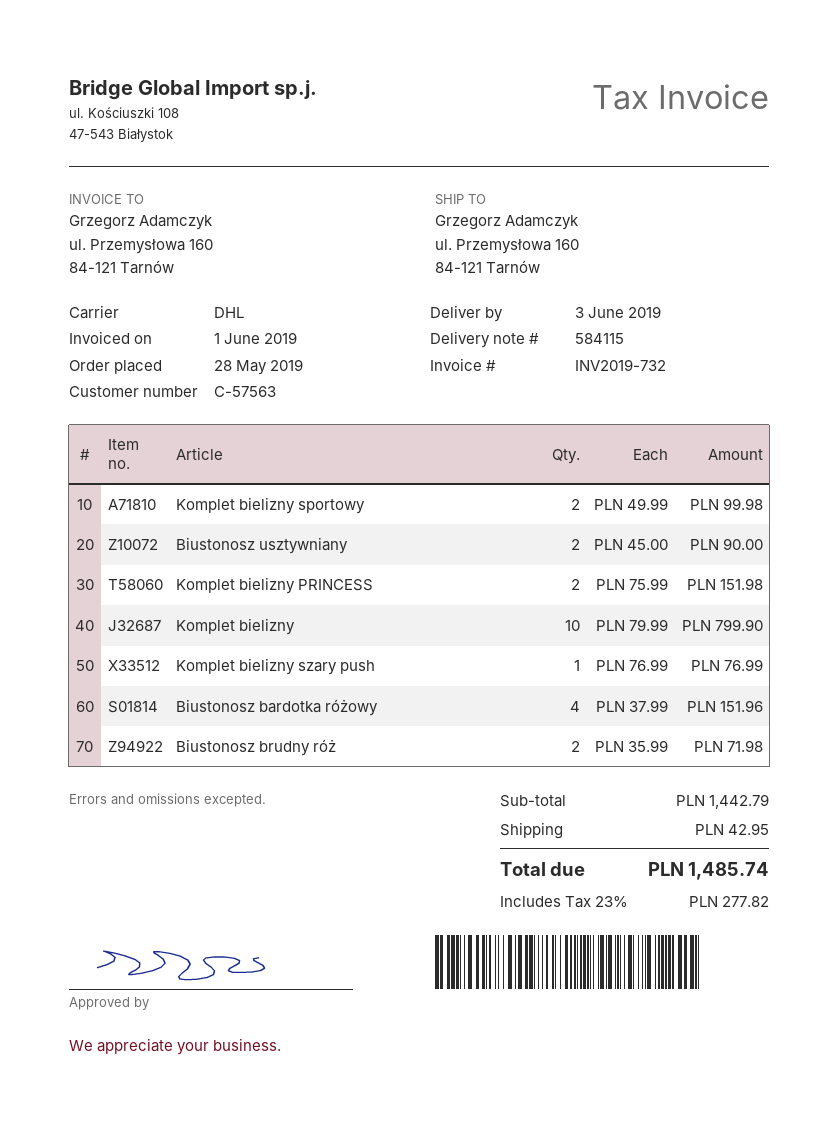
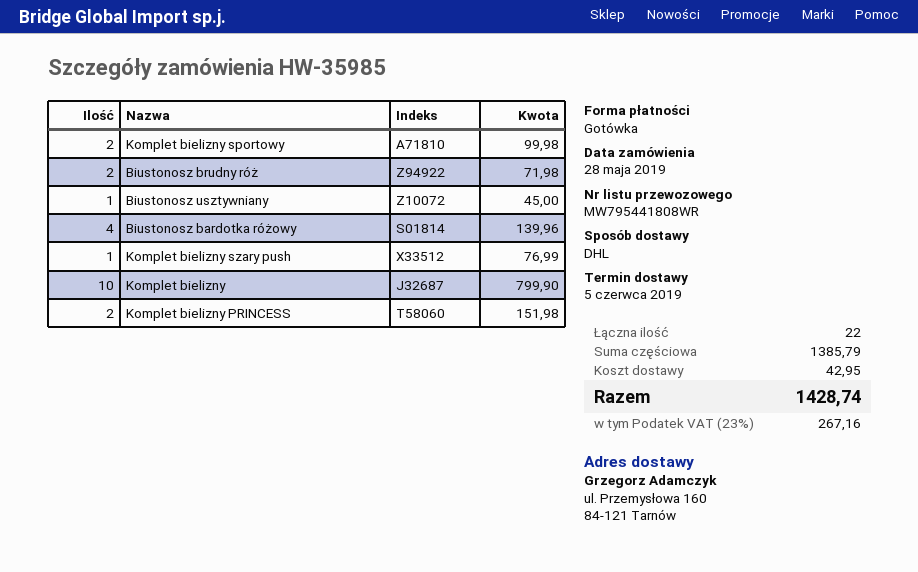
delivery date: 2019-06-03 -> 2019-06-05
Biustonosz usztywniany: 2 for 90.00 -> 1 for 45.00
Biustonosz bardotka różowy: 4 for 151.96 -> 4 for 139.96
subtotal: 1442.79 -> 1385.79
tax: 23% = 277.82 -> 23% = 267.16
total: 1485.74 -> 1428.74

